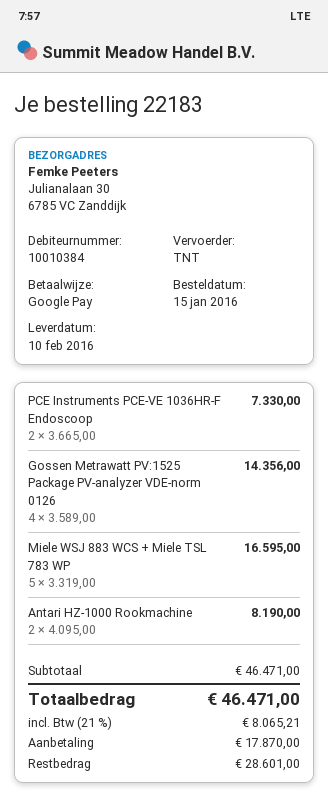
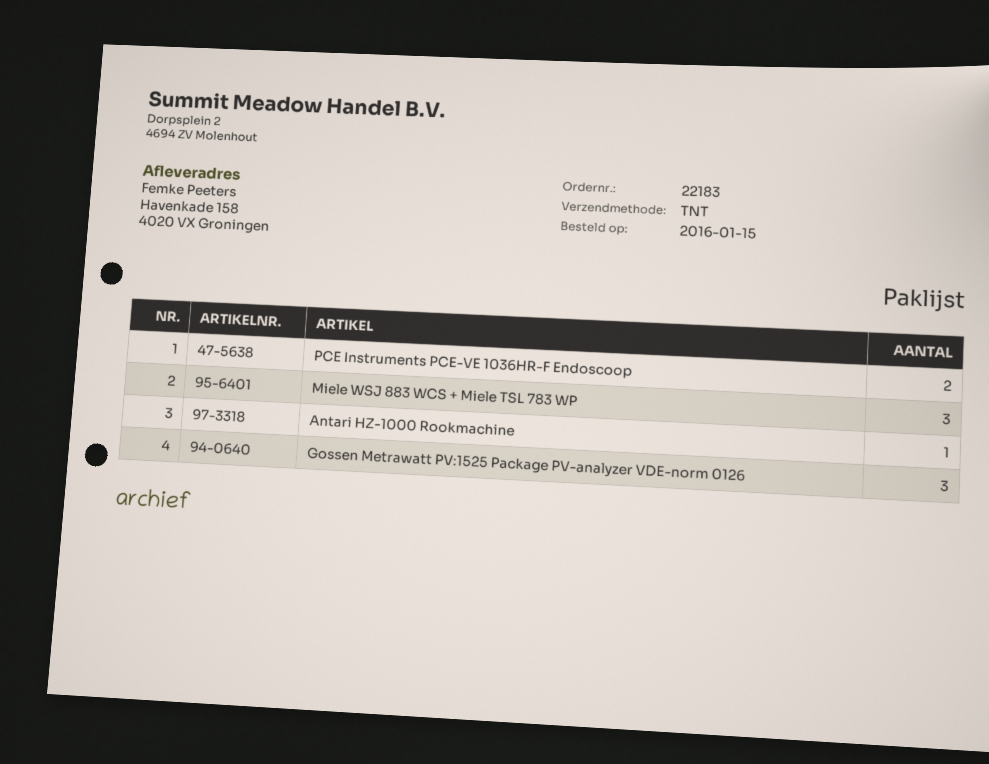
ship to: Julianalaan 30, 6785 VC Zanddijk -> Havenkade 158, 4020 VX Groningen
Gossen Metrawatt PV:1525 Package PV-analyzer VDE-norm 0126: 4 -> 3
Miele WSJ 883 WCS + Miele TSL 783 WP: 5 -> 3
Antari HZ-1000 Rookmachine: 2 -> 1

